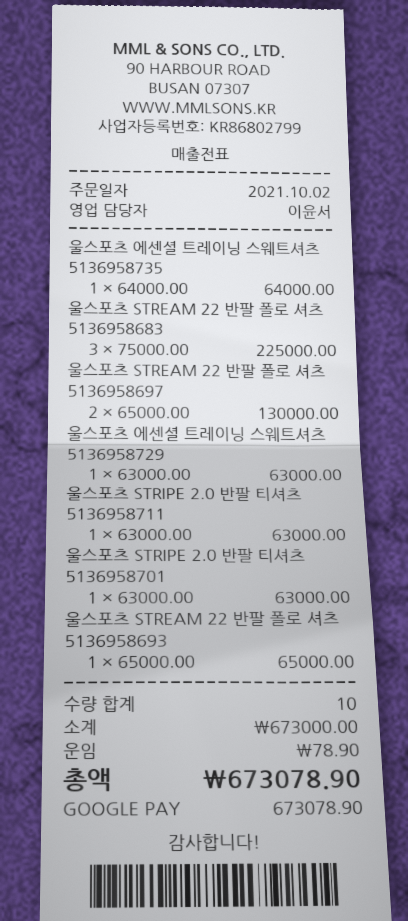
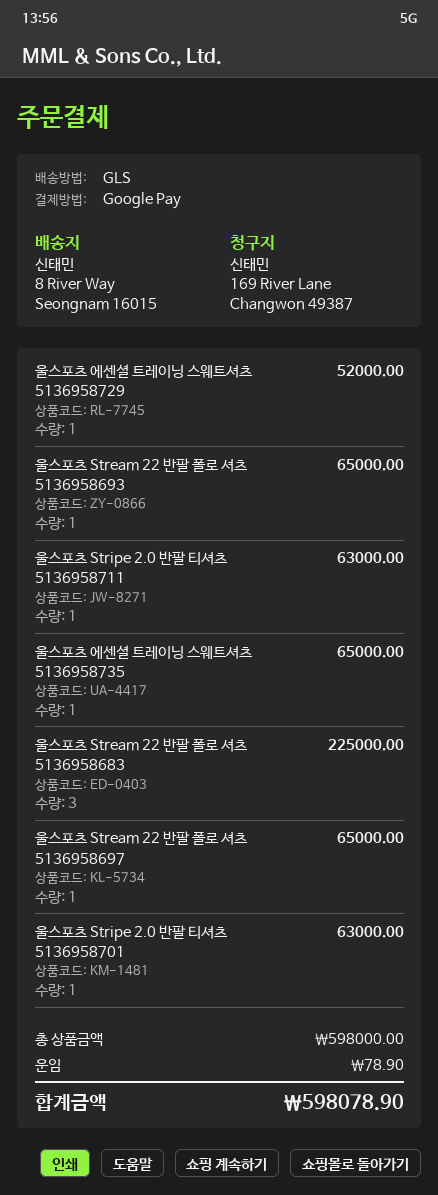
울스포츠 에센셜 트레이닝 스웨트셔츠 5136958735: 1 for 64000.00 -> 1 for 65000.00
울스포츠 STREAM 22 반팔 폴로 셔츠 5136958697: 2 for 130000.00 -> 1 for 65000.00
울스포츠 에센셜 트레이닝 스웨트셔츠 5136958729: 1 for 63000.00 -> 1 for 52000.00
subtotal: 673000.00 -> 598000.00
total: 673078.90 -> 598078.90

